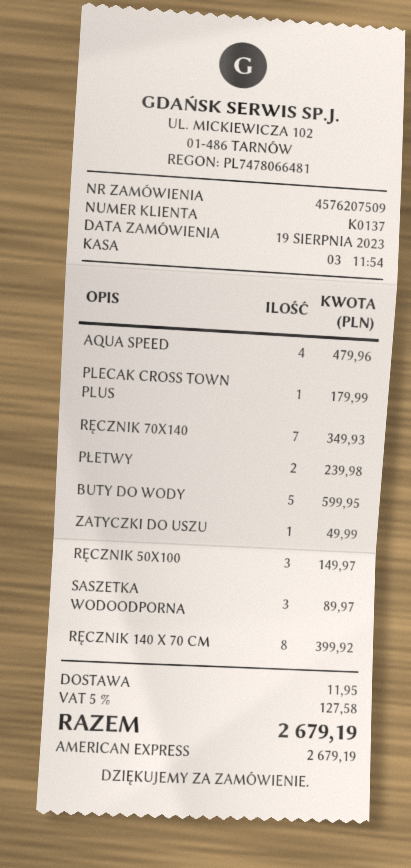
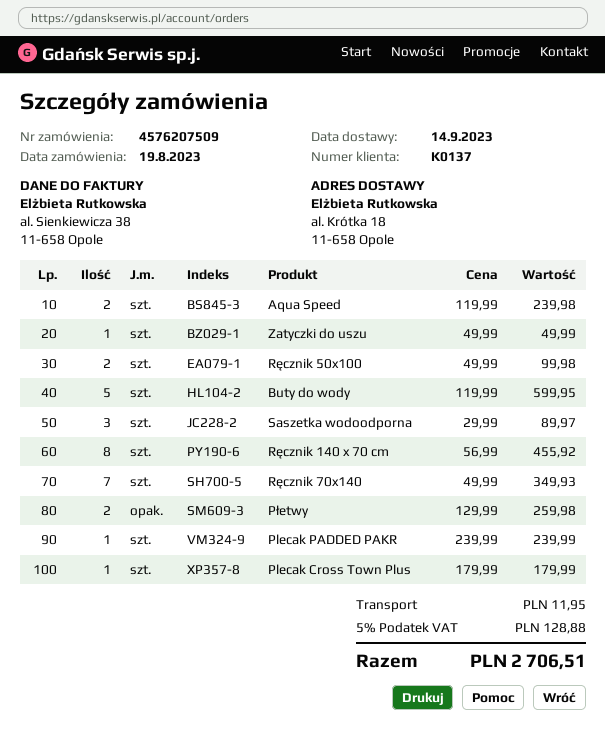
AQUA SPEED: 4 for 479.96 -> 2 for 239.98
PŁETWY: 2 for 239.98 -> 2 for 259.98
RĘCZNIK 50X100: 3 for 149.97 -> 2 for 99.98
RĘCZNIK 140 X 70 CM: 8 for 399.92 -> 8 for 455.92
Plecak PADDED PAKR: none -> 1 for 239.99
tax: 5% = 127.58 -> 5% = 128.88
total: 2679.19 -> 2706.51

